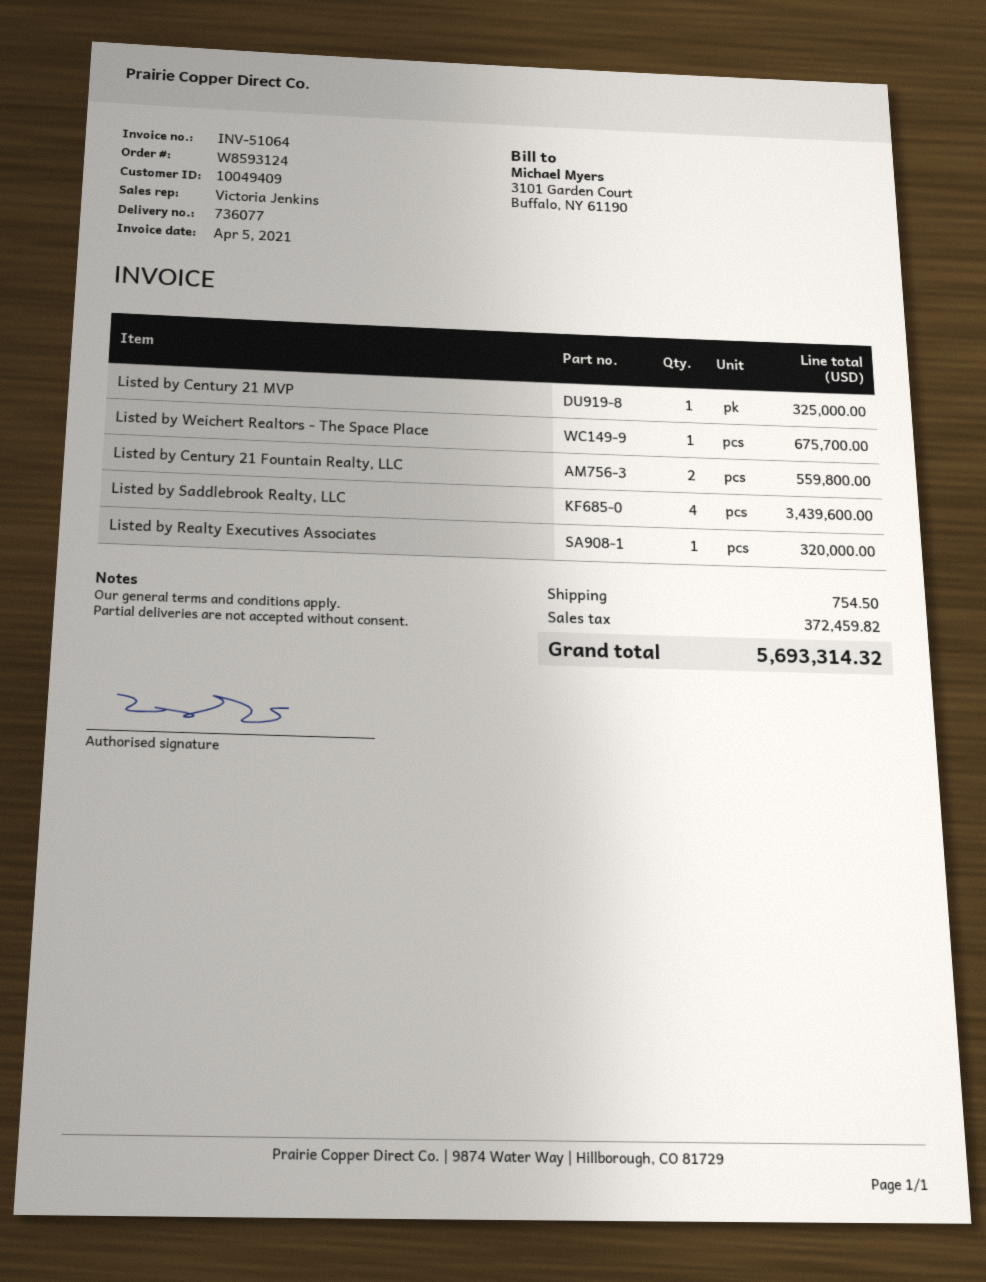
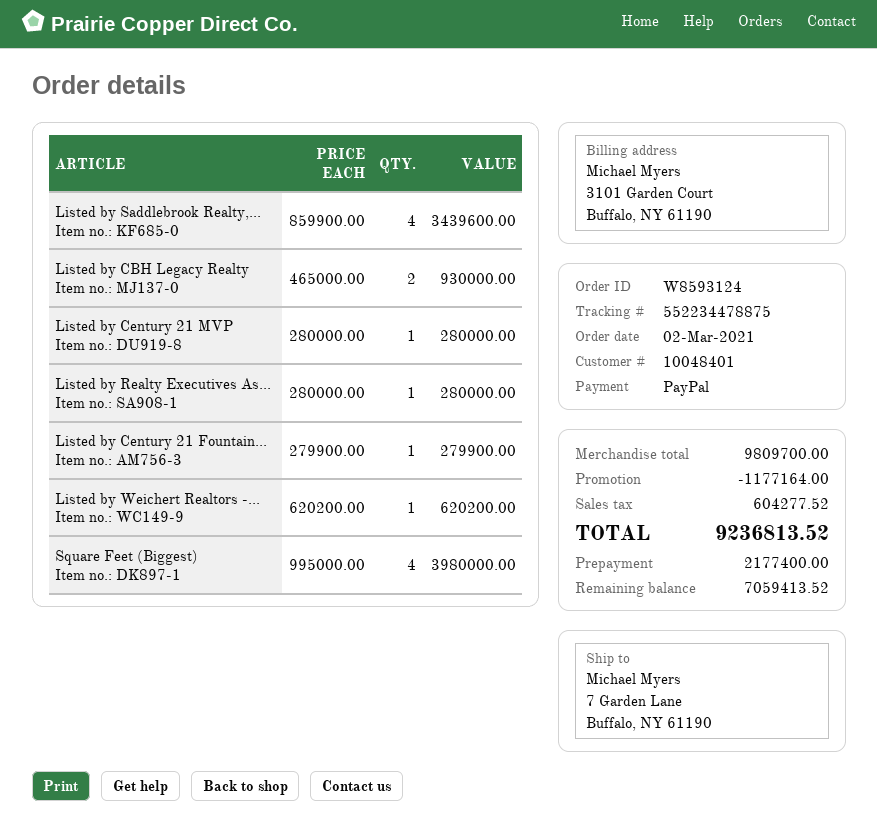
customer number: 10049409 -> 10048401
Listed by Century 21 MVP: 1 for 325000.00 -> 1 for 280000.00
Listed by Weichert Realtors - The Space Place: 1 for 675700.00 -> 1 for 620200.00
Listed by Century 21 Fountain Realty, LLC: 2 for 559800.00 -> 1 for 279900.00
Listed by Realty Executives Associates: 1 for 320000.00 -> 1 for 280000.00
Listed by CBH Legacy Realty: none -> 2 for 930000.00
Square Feet (Biggest): none -> 4 for 3980000.00
discount: none -> 1177164.00
shipping: 754.50 -> none
tax: 372459.82 -> 604277.52
total: 5693314.32 -> 9236813.52

